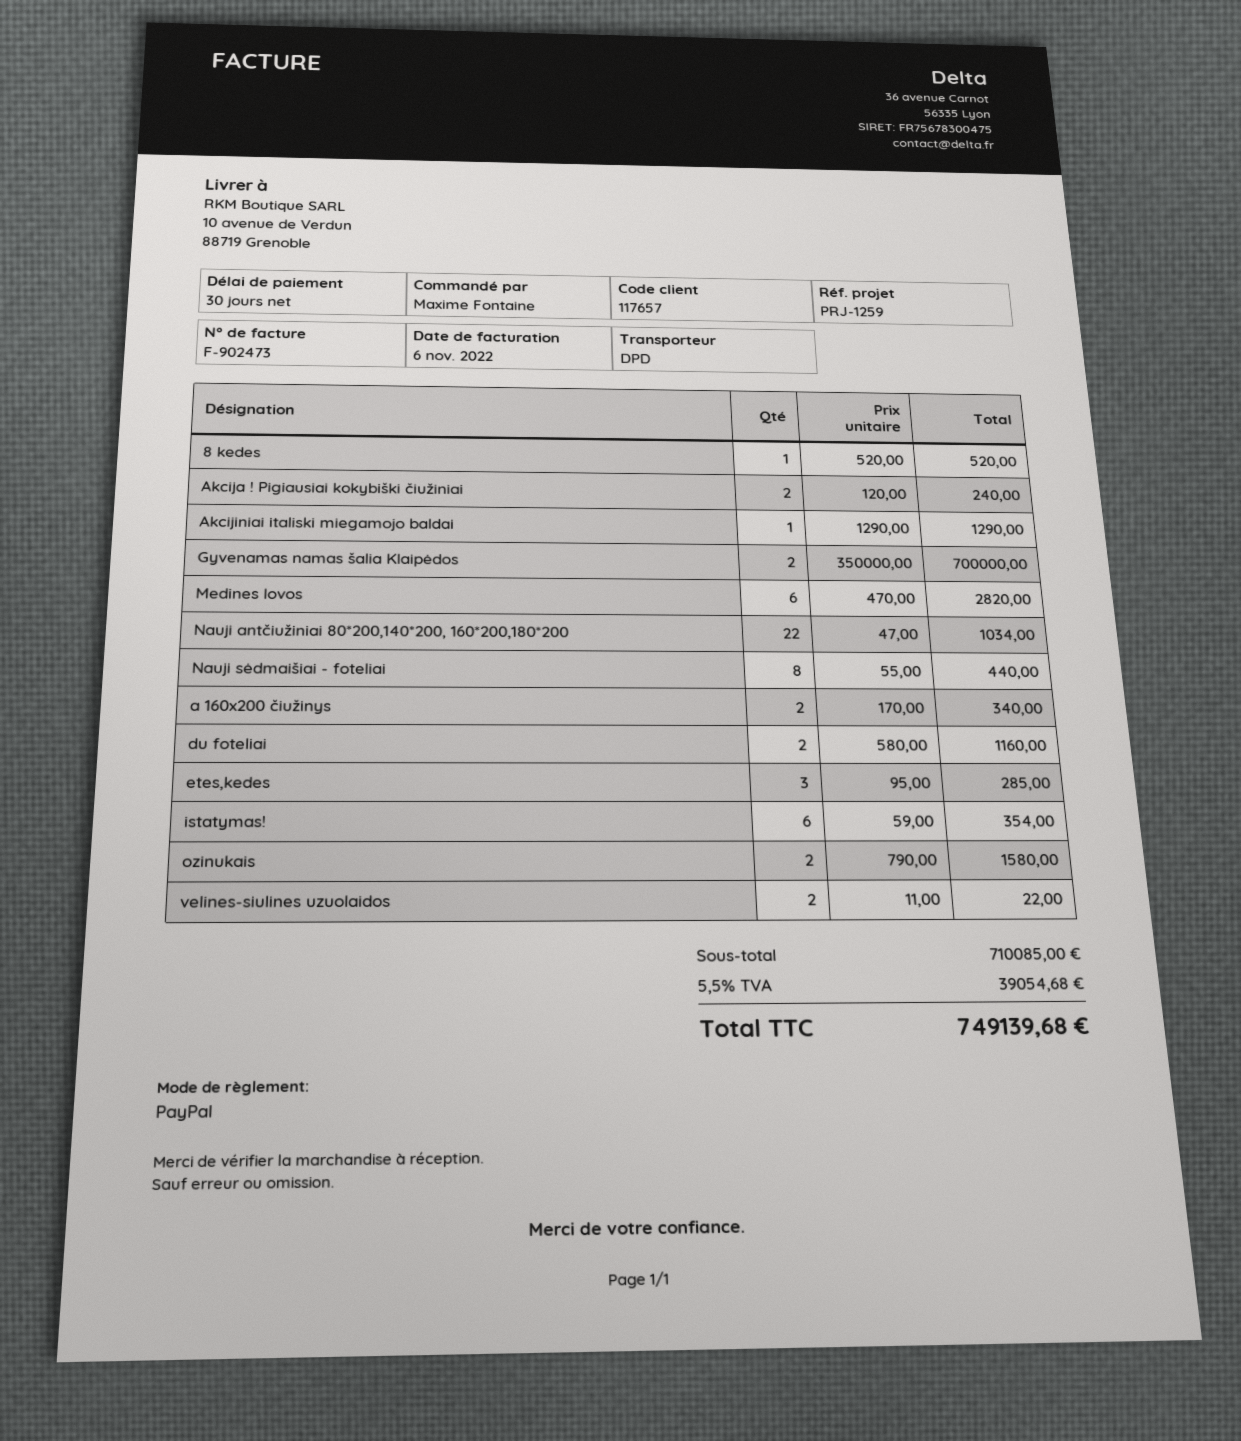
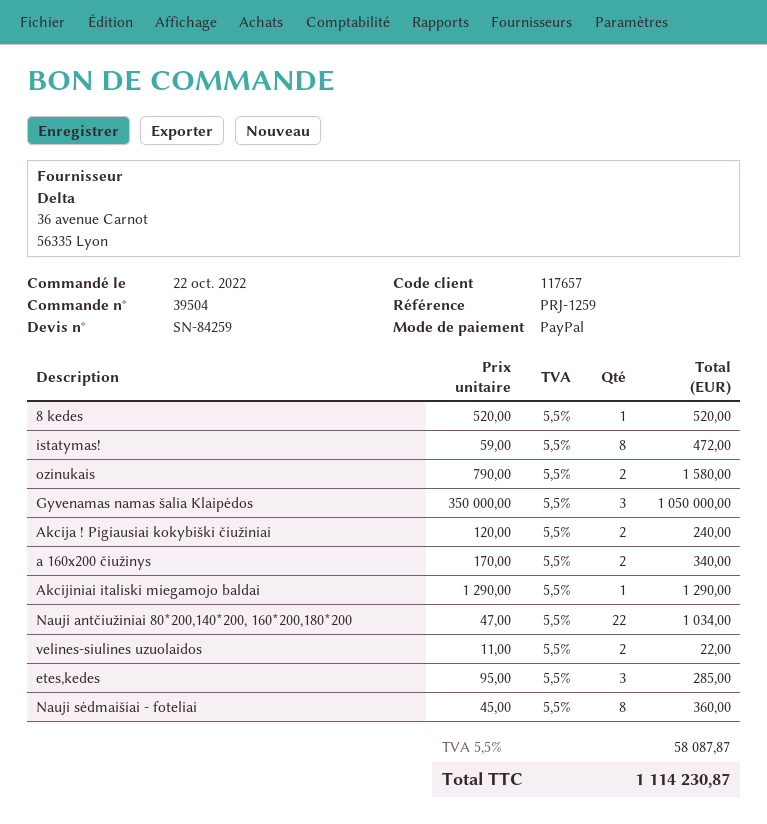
Gyvenamas namas šalia Klaipėdos: 2 x 350000.00 = 700000.00 -> 3 x 350000.00 = 1050000.00
Medines lovos: 6 x 470.00 = 2820.00 -> none
Nauji sėdmaišiai - foteliai: 8 x 55.00 = 440.00 -> 8 x 45.00 = 360.00
du foteliai: 2 x 580.00 = 1160.00 -> none
istatymas!: 6 x 59.00 = 354.00 -> 8 x 59.00 = 472.00
tax: 5.5% = 39054.68 -> 5.5% = 58087.87
total: 749139.68 -> 1114230.87

